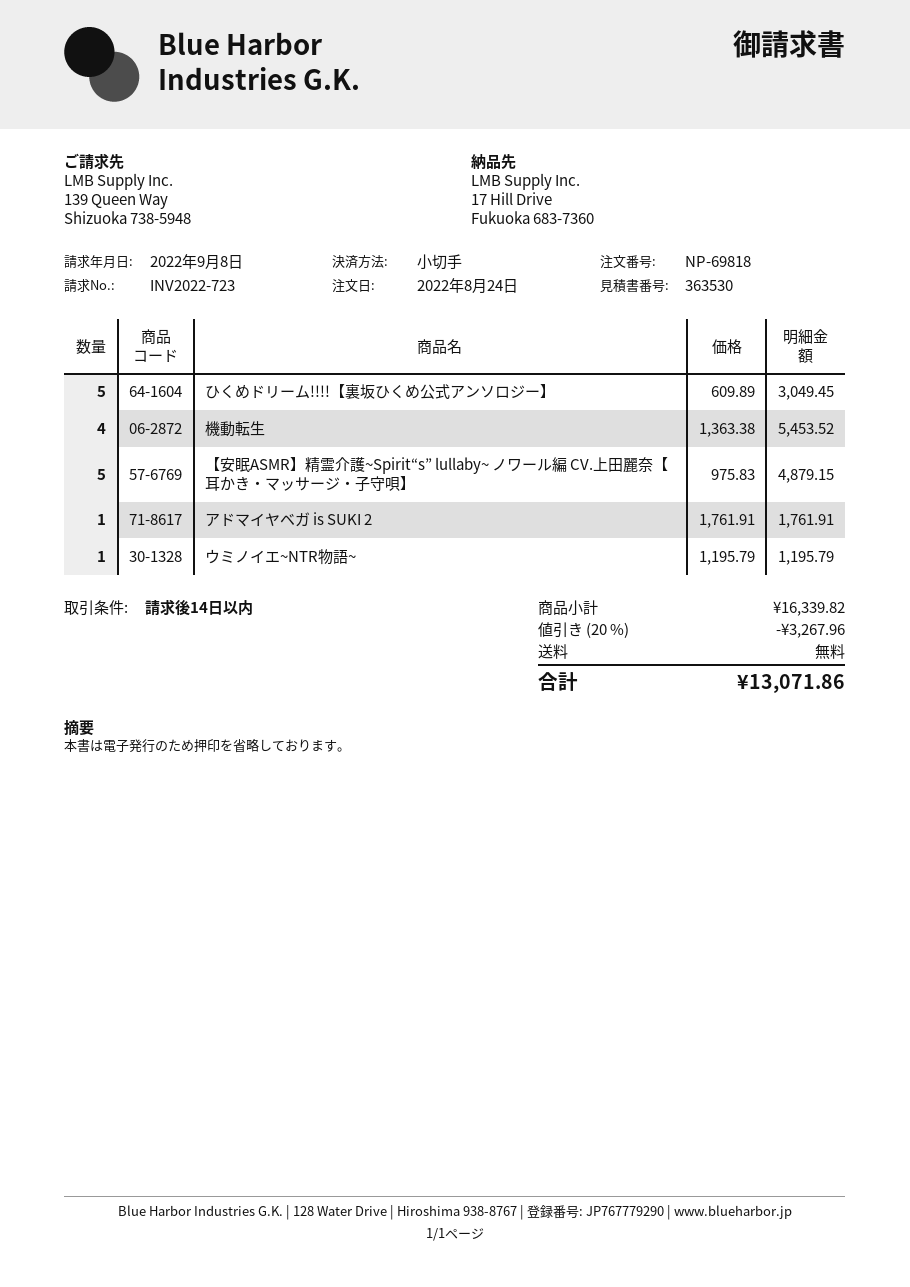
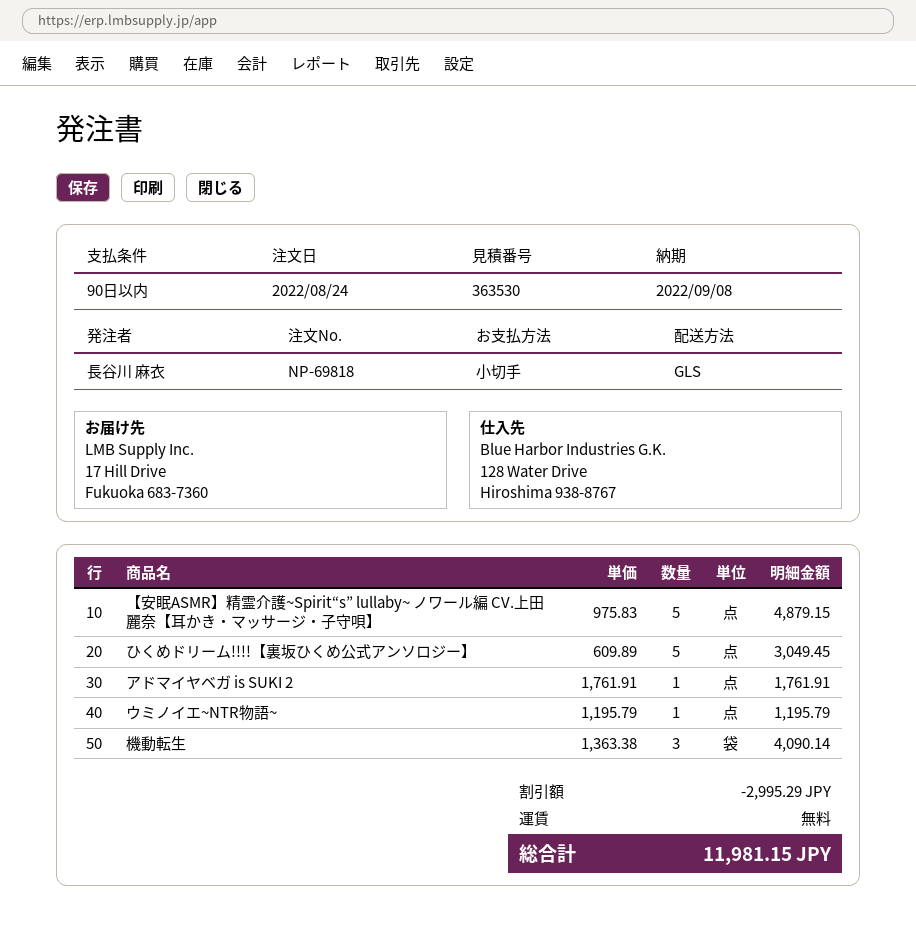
payment terms: 14 days -> 90 days
機動転生: 4 x 1363.38 = 5453.52 -> 3 x 1363.38 = 4090.14
discount: 3267.96 -> 2995.29
total: 13071.86 -> 11981.15

